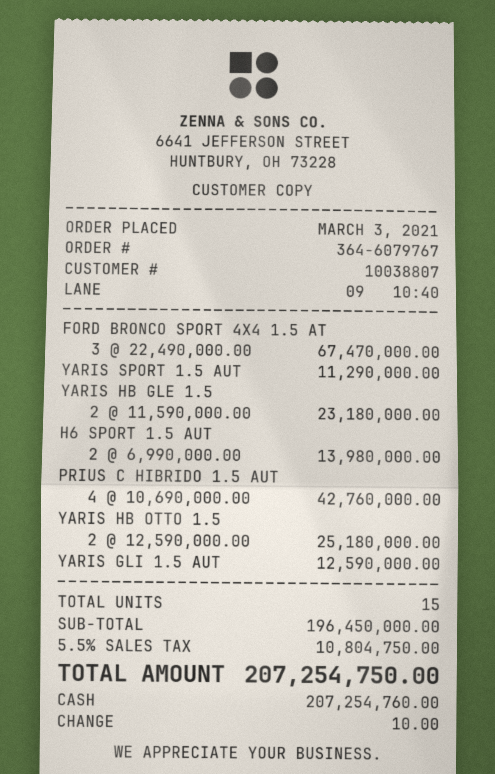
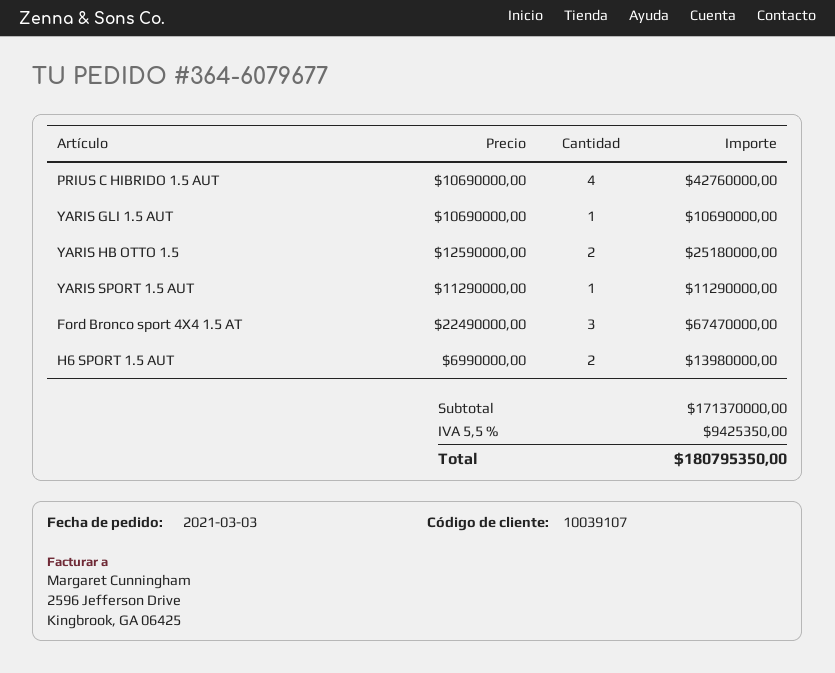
order number: 364-6079767 -> 364-6079677
customer number: 10038807 -> 10039107
YARIS HB GLE 1.5: 2 x 11590000.00 = 23180000.00 -> none
YARIS GLI 1.5 AUT: 1 x 12590000.00 = 12590000.00 -> 1 x 10690000.00 = 10690000.00
subtotal: 196450000.00 -> 171370000.00
tax: 5.5% = 10804750.00 -> 5.5% = 9425350.00
total: 207254750.00 -> 180795350.00

